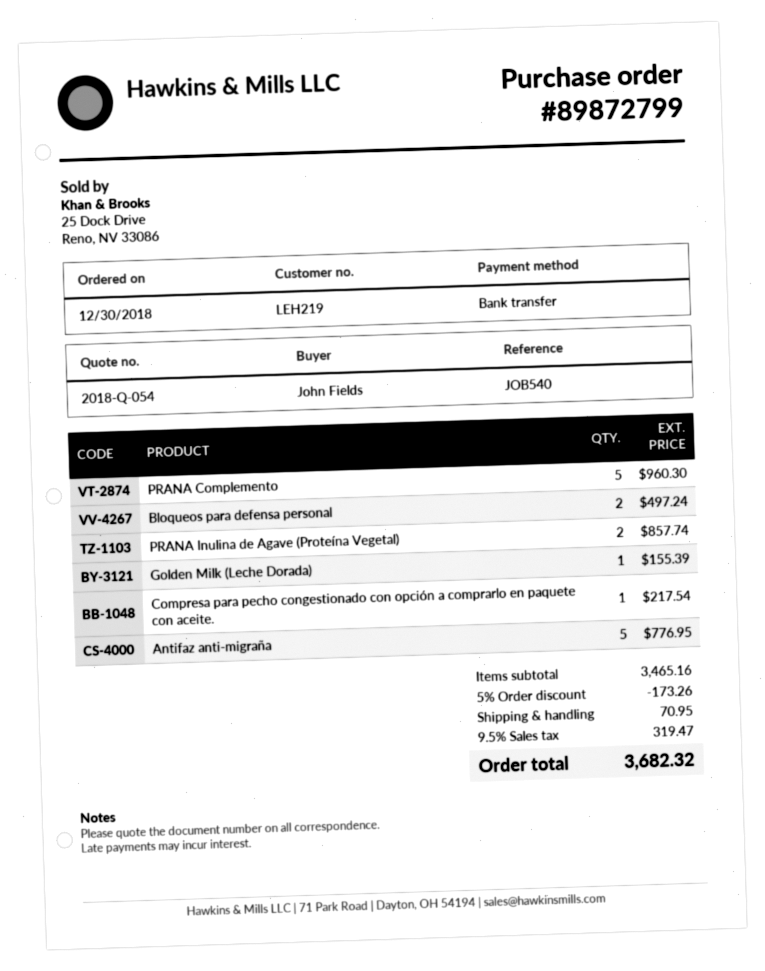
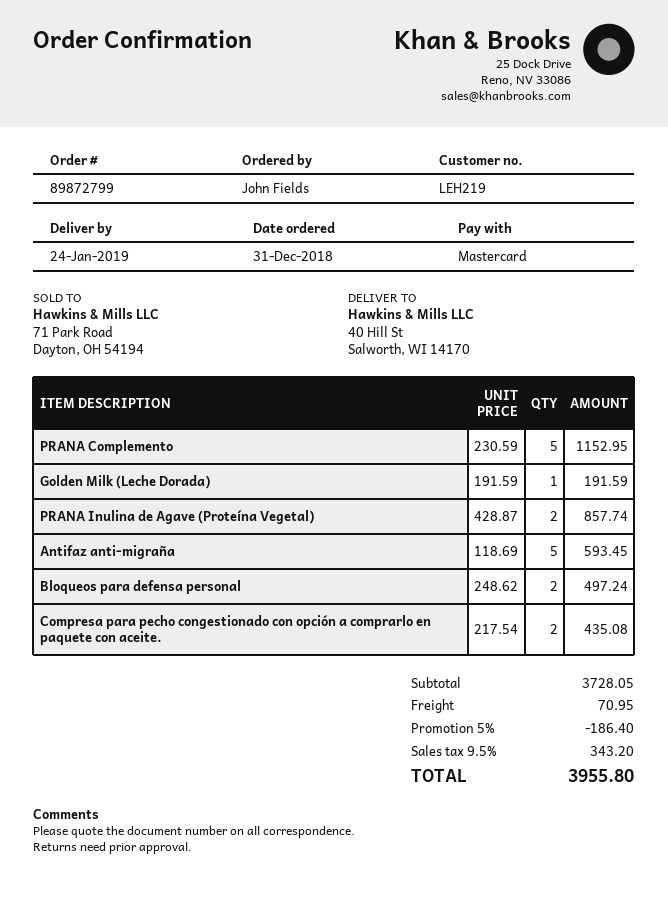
order date: 2018-12-30 -> 2018-12-31
payment method: bank transfer -> Mastercard
PRANA Complemento: 5 for 960.30 -> 5 for 1152.95
Golden Milk (Leche Dorada): 1 for 155.39 -> 1 for 191.59
Compresa para pecho congestionado con opción a comprarlo en paquete con aceite.: 1 for 217.54 -> 2 for 435.08
Antifaz anti-migraña: 5 for 776.95 -> 5 for 593.45
subtotal: 3465.16 -> 3728.05
discount: 5% = 173.26 -> 5% = 186.40
tax: 9.5% = 319.47 -> 9.5% = 343.20
total: 3682.32 -> 3955.80

